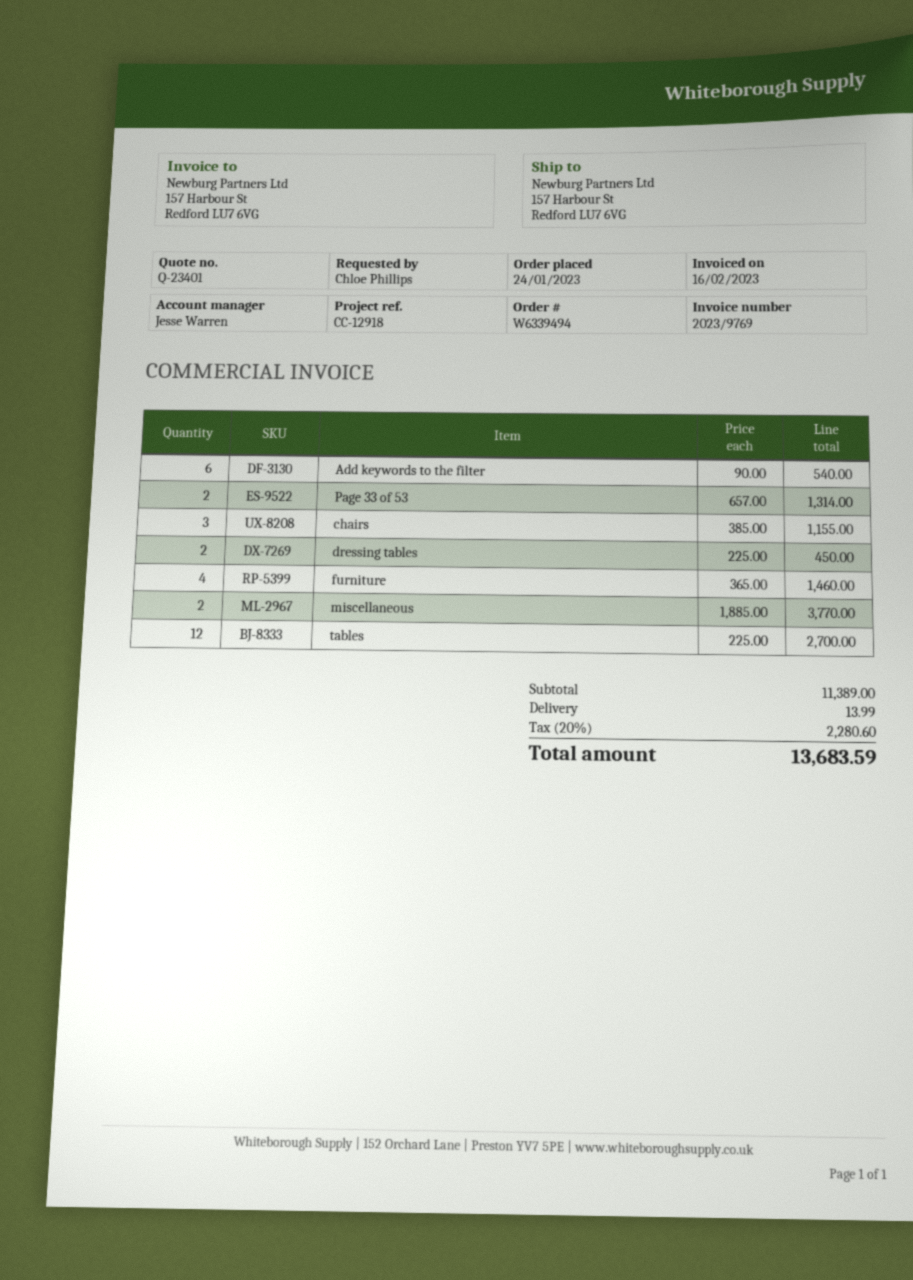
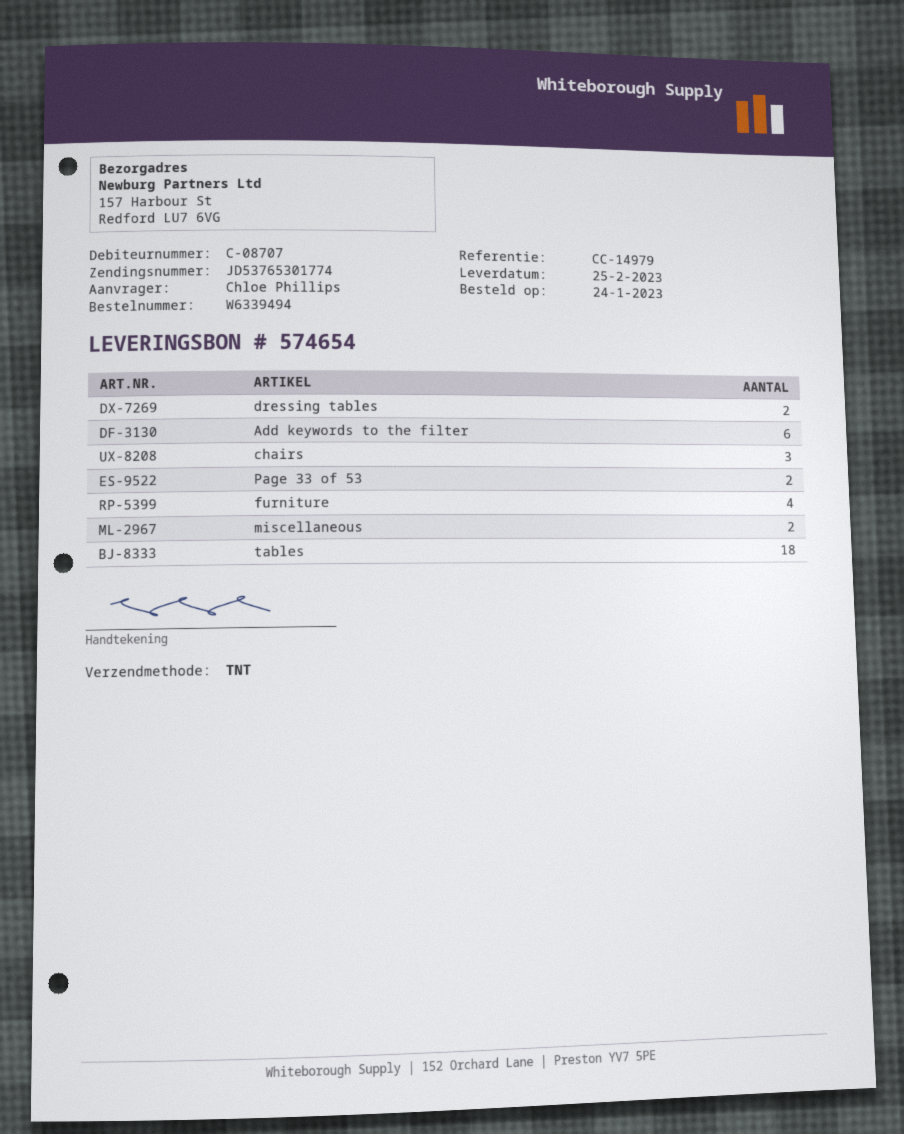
reference: CC-12918 -> CC-14979
tables: 12 -> 18

